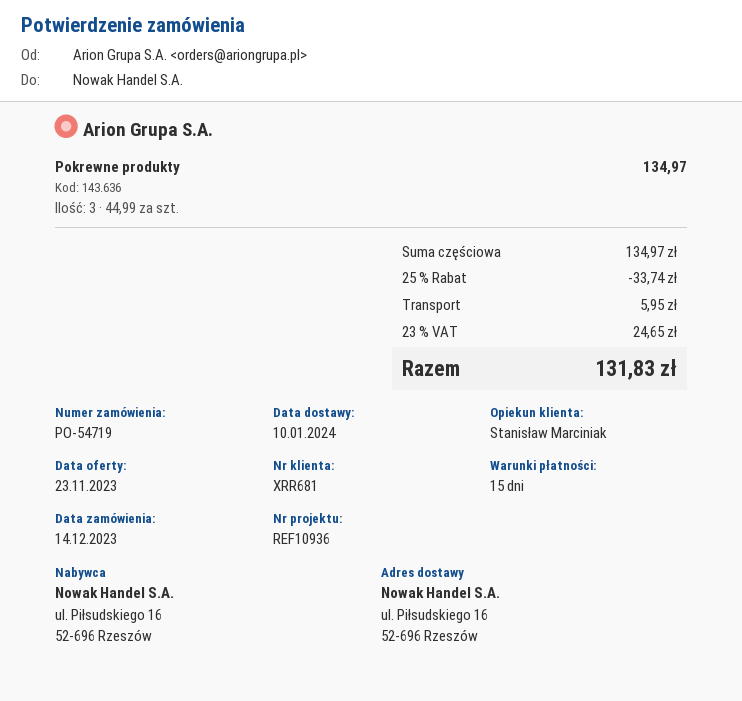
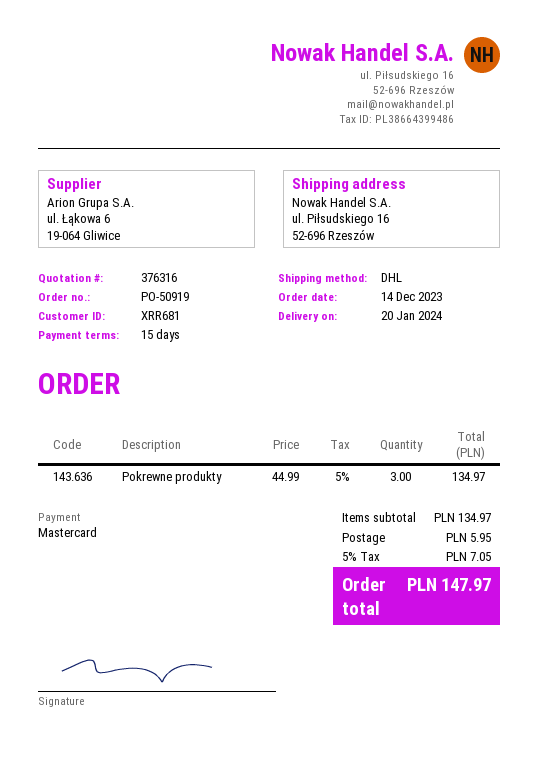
order number: PO-54719 -> PO-50919
delivery date: 2024-01-10 -> 2024-01-20
discount: 25% = 33.74 -> none
tax: 23% = 24.65 -> 5% = 7.05
total: 131.83 -> 147.97

